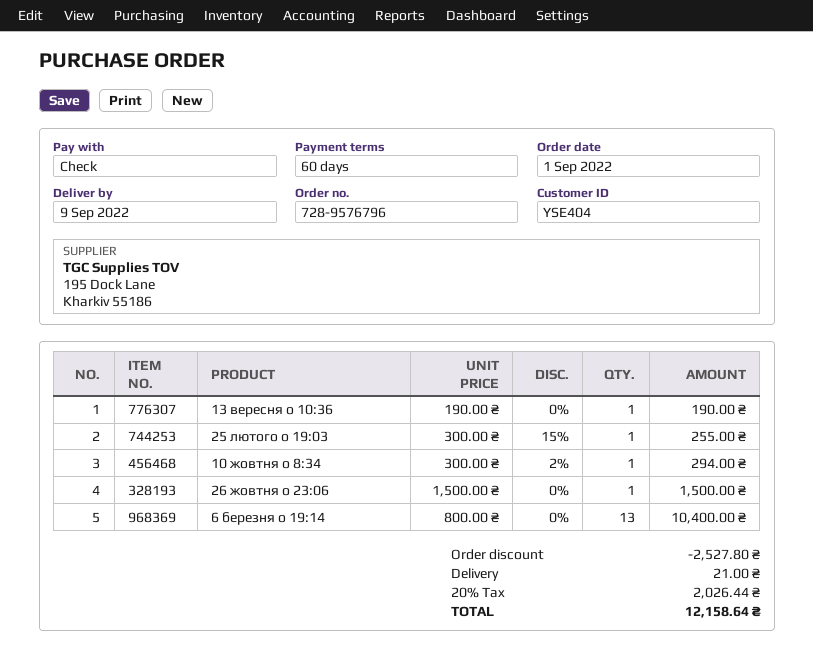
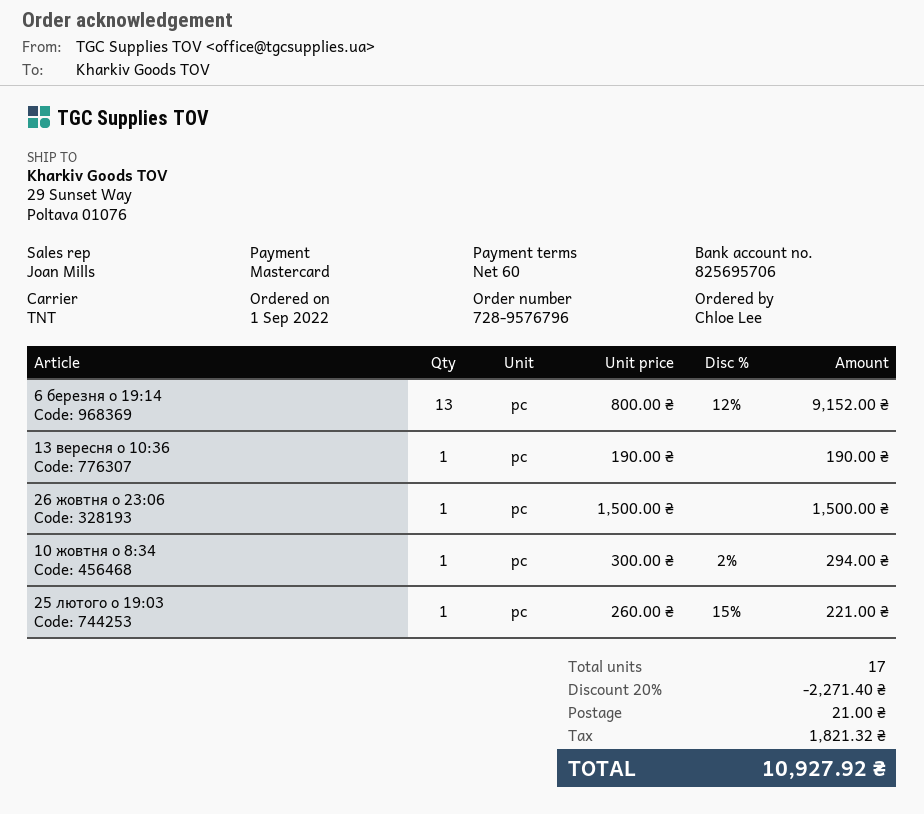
payment method: cheque -> Mastercard
25 лютого о 19:03: 1 x 300.00 - 15% = 255.00 -> 1 x 260.00 - 15% = 221.00
6 березня о 19:14: 13 x 800.00 = 10400.00 -> 13 x 800.00 - 12% = 9152.00
discount: 2527.80 -> 2271.40
tax: 2026.44 -> 1821.32
total: 12158.64 -> 10927.92

